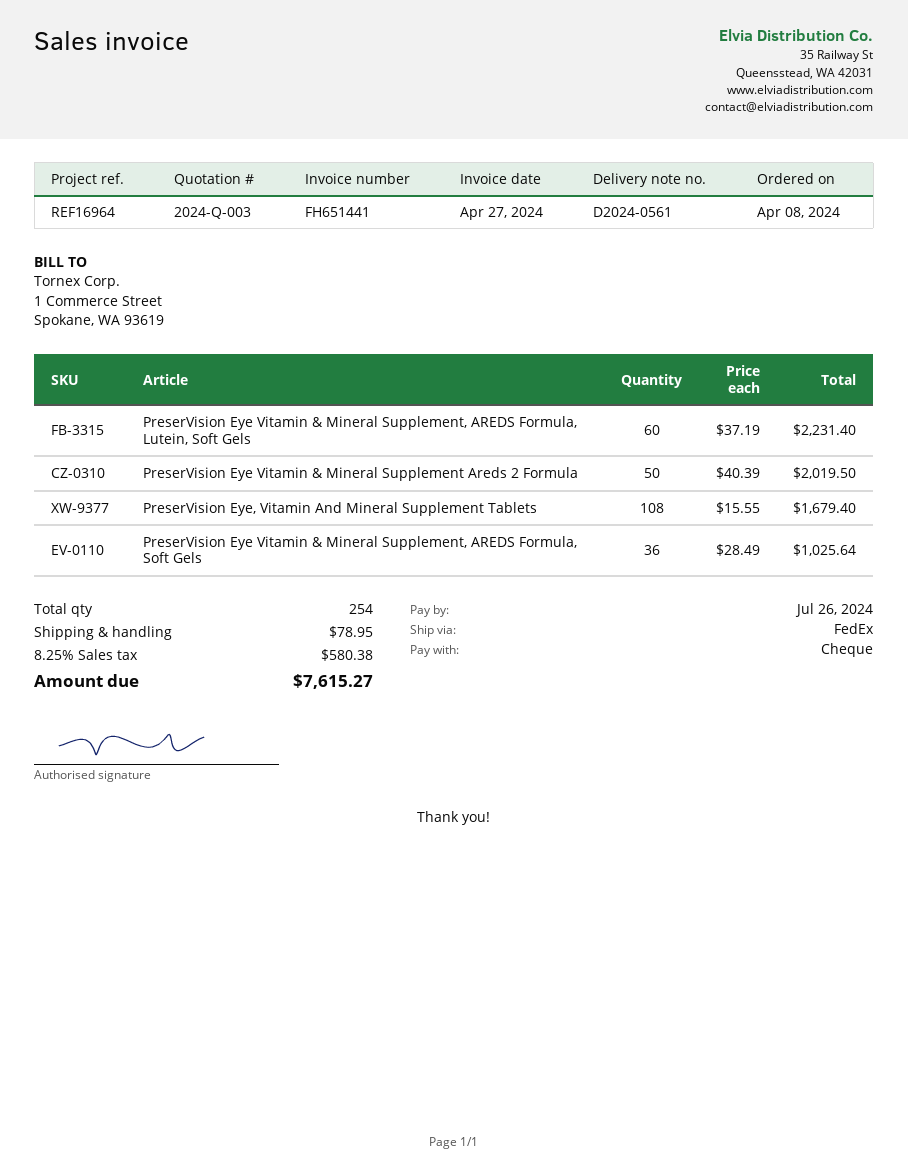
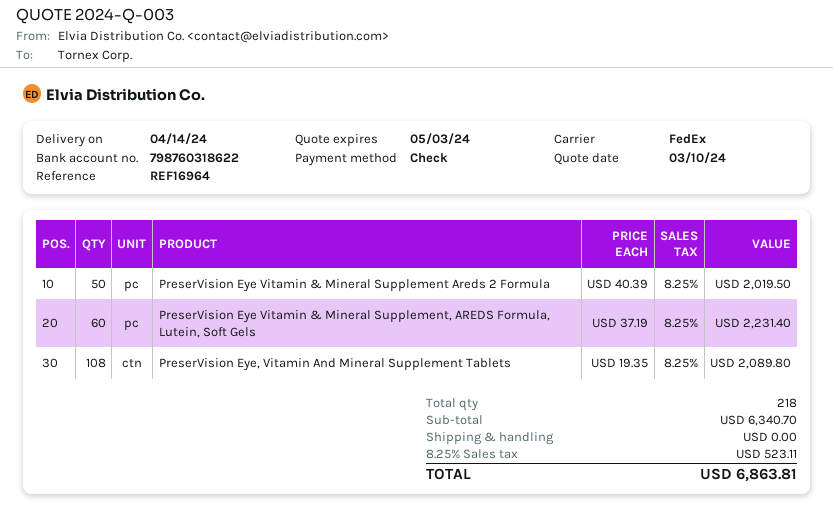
PreserVision Eye, Vitamin And Mineral Supplement Tablets: 108 x 15.55 = 1679.40 -> 108 x 19.35 = 2089.80
PreserVision Eye Vitamin & Mineral Supplement, AREDS Formula, Soft Gels: 36 x 28.49 = 1025.64 -> none
total quantity: 254 -> 218
shipping: 78.95 -> 0.00
tax: 8.25% = 580.38 -> 8.25% = 523.11
total: 7615.27 -> 6863.81

